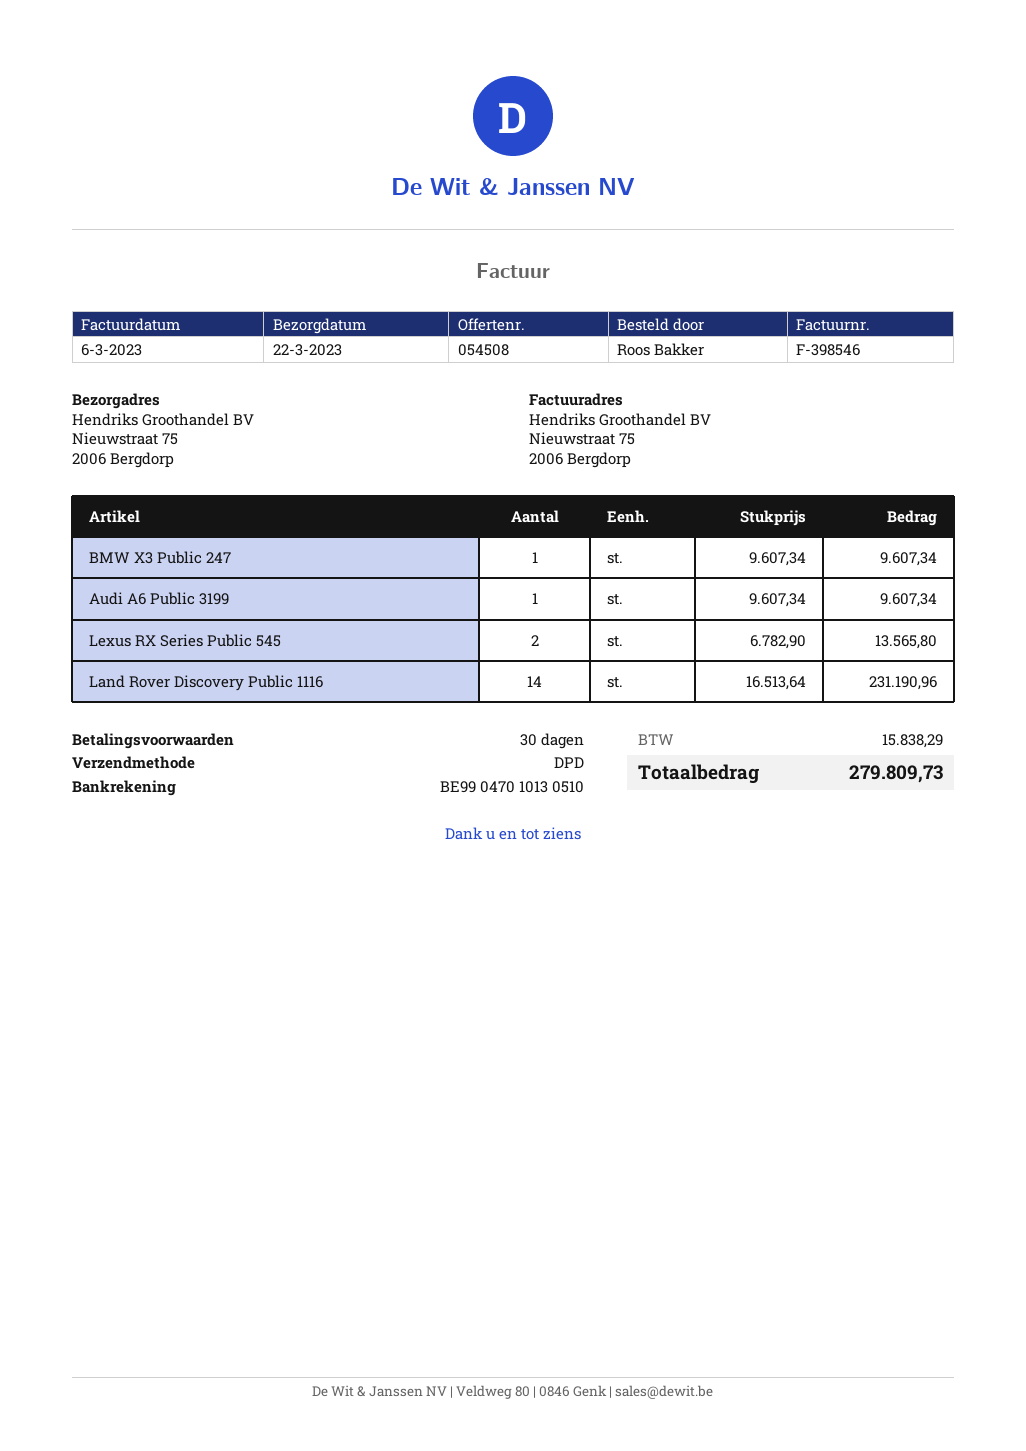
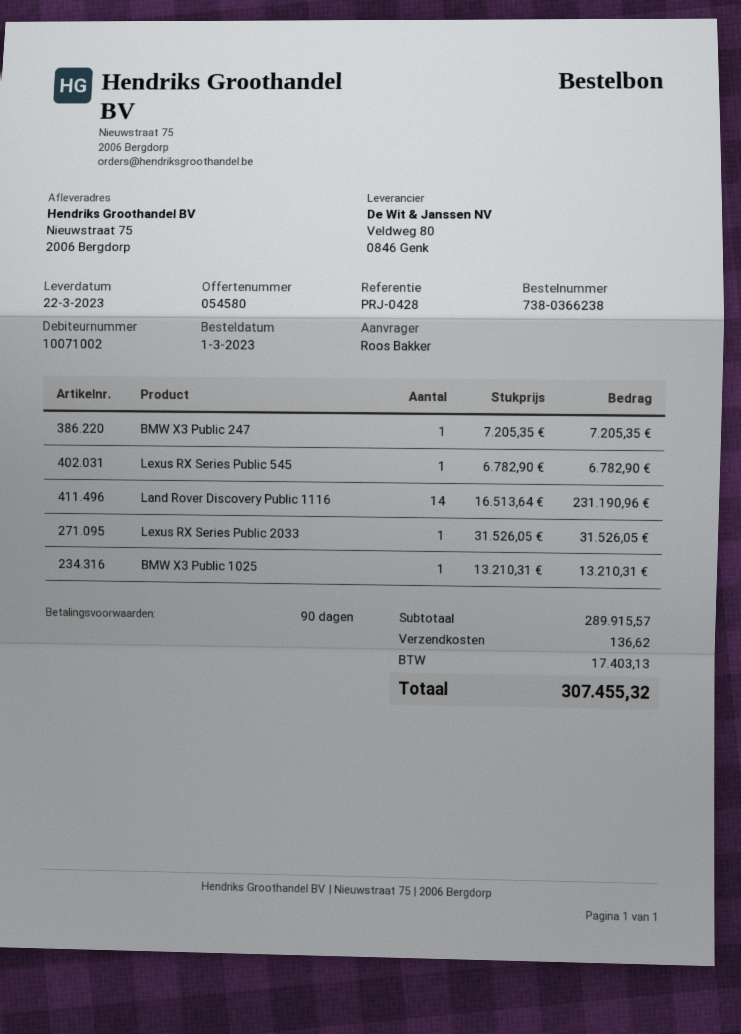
quote number: 054508 -> 054580
payment terms: 30 days -> 90 days
BMW X3 Public 247: 1 x 9607.34 = 9607.34 -> 1 x 7205.35 = 7205.35
Audi A6 Public 3199: 1 x 9607.34 = 9607.34 -> none
Lexus RX Series Public 545: 2 x 6782.90 = 13565.80 -> 1 x 6782.90 = 6782.90
Lexus RX Series Public 2033: none -> 1 x 31526.05 = 31526.05
BMW X3 Public 1025: none -> 1 x 13210.31 = 13210.31
shipping: none -> 136.62
tax: 15838.29 -> 17403.13
total: 279809.73 -> 307455.32

